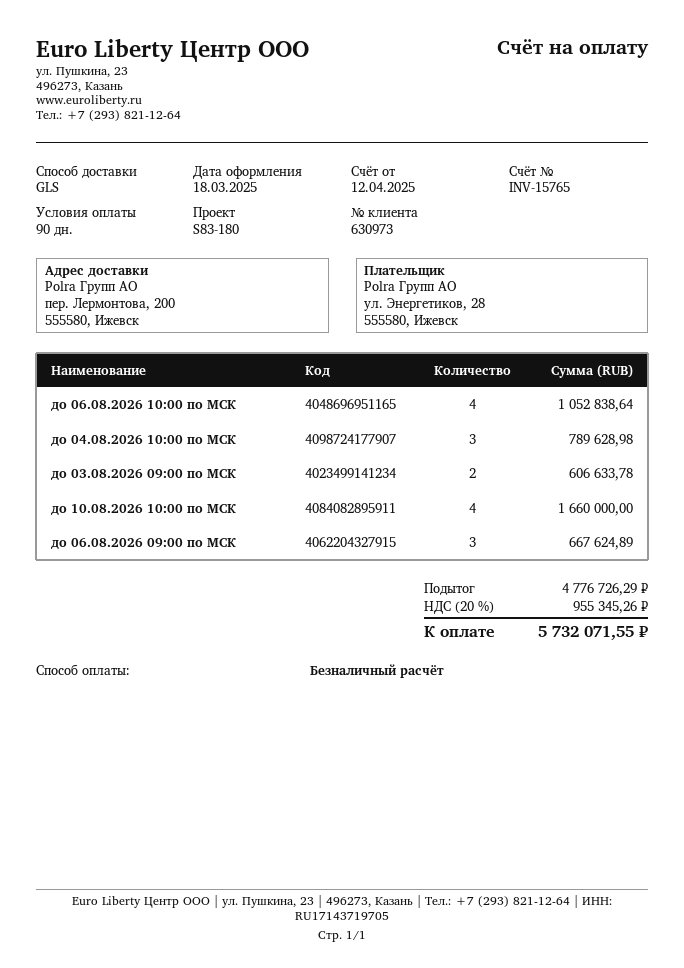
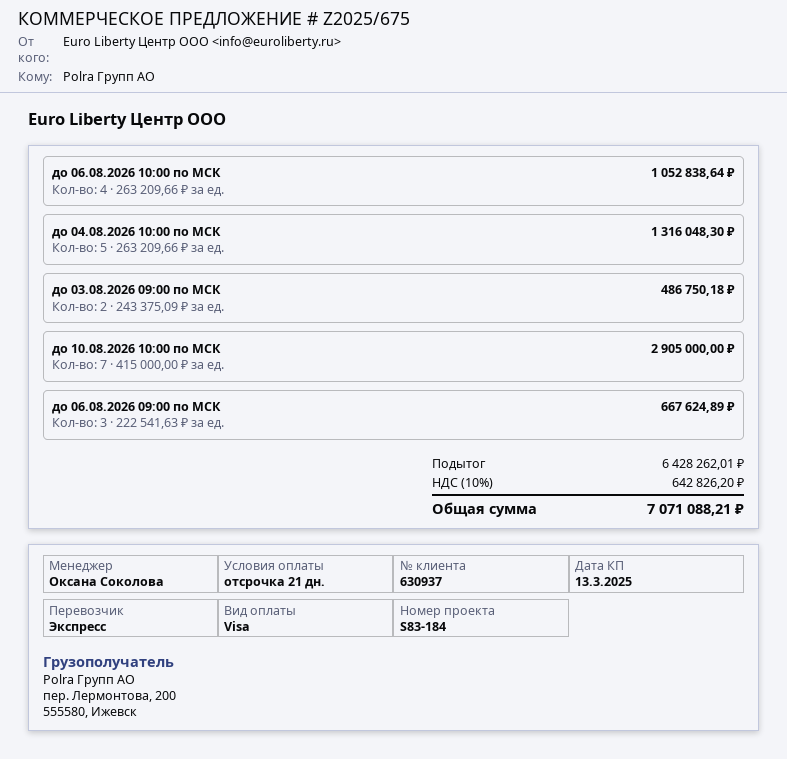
payment terms: 90 days -> 21 days
customer number: 630973 -> 630937
reference: S83-180 -> S83-184
payment method: bank transfer -> Visa
shipping method: GLS -> express
до 04.08.2026 10:00 по МСК: 3 for 789628.98 -> 5 for 1316048.30
до 03.08.2026 09:00 по МСК: 2 for 606633.78 -> 2 for 486750.18
до 10.08.2026 10:00 по МСК: 4 for 1660000.00 -> 7 for 2905000.00
subtotal: 4776726.29 -> 6428262.01
tax: 20% = 955345.26 -> 10% = 642826.20
total: 5732071.55 -> 7071088.21

